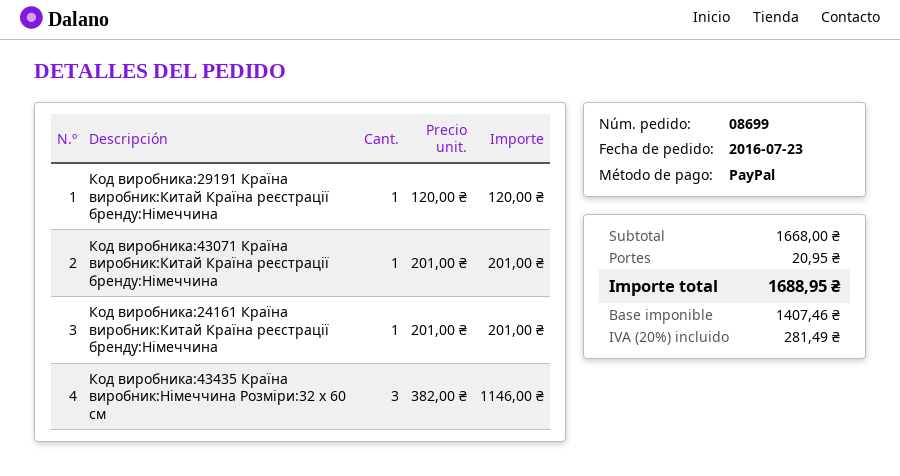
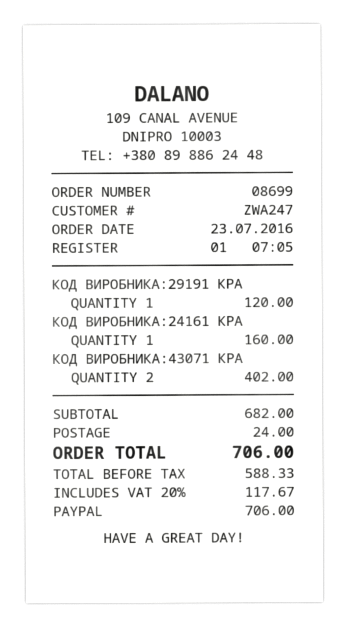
Код виробника:43071 Країна виробник:Китай Країна реєстрації бренду:Німеччина: 1 for 201.00 -> 2 for 402.00
Код виробника:24161 Країна виробник:Китай Країна реєстрації бренду:Німеччина: 1 for 201.00 -> 1 for 160.00
Код виробника:43435 Країна виробник:Німеччина Розміри:32 х 60 см: 3 for 1146.00 -> none
subtotal: 1668.00 -> 682.00
shipping: 20.95 -> 24.00
net: 1407.46 -> 588.33
tax: 20% = 281.49 -> 20% = 117.67
total: 1688.95 -> 706.00

